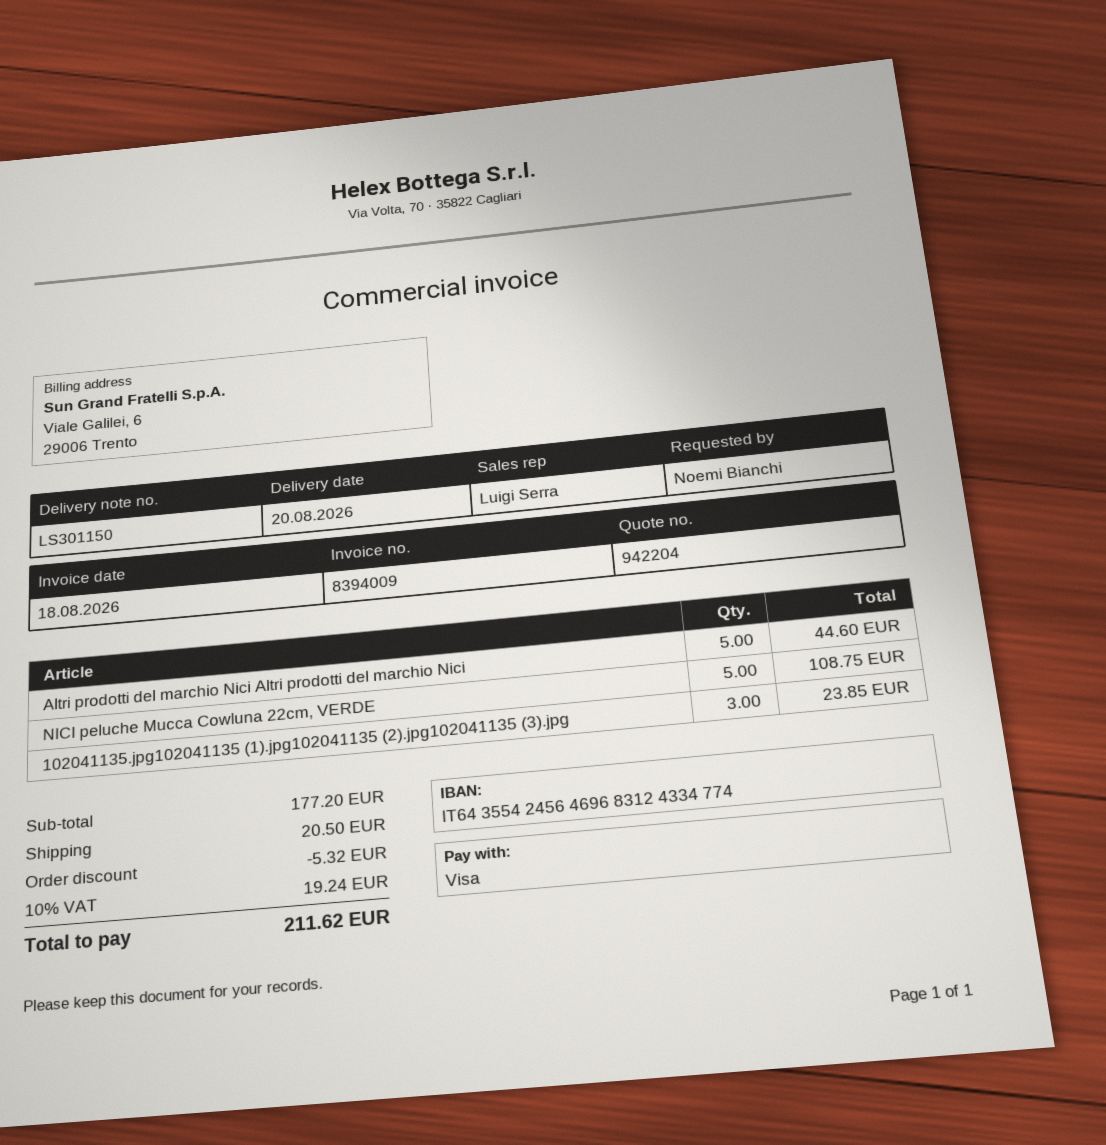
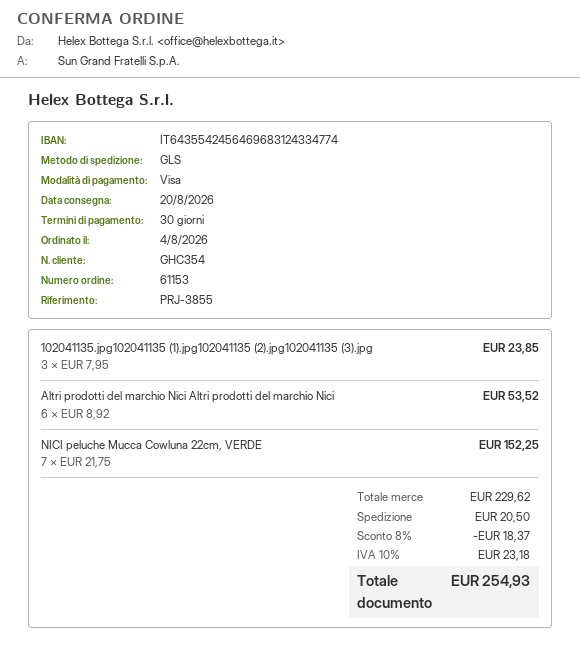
Altri prodotti del marchio Nici Altri prodotti del marchio Nici: 5 for 44.60 -> 6 for 53.52
NICI peluche Mucca Cowluna 22cm, VERDE: 5 for 108.75 -> 7 for 152.25
subtotal: 177.20 -> 229.62
discount: 5.32 -> 18.37
tax: 10% = 19.24 -> 10% = 23.18
total: 211.62 -> 254.93

